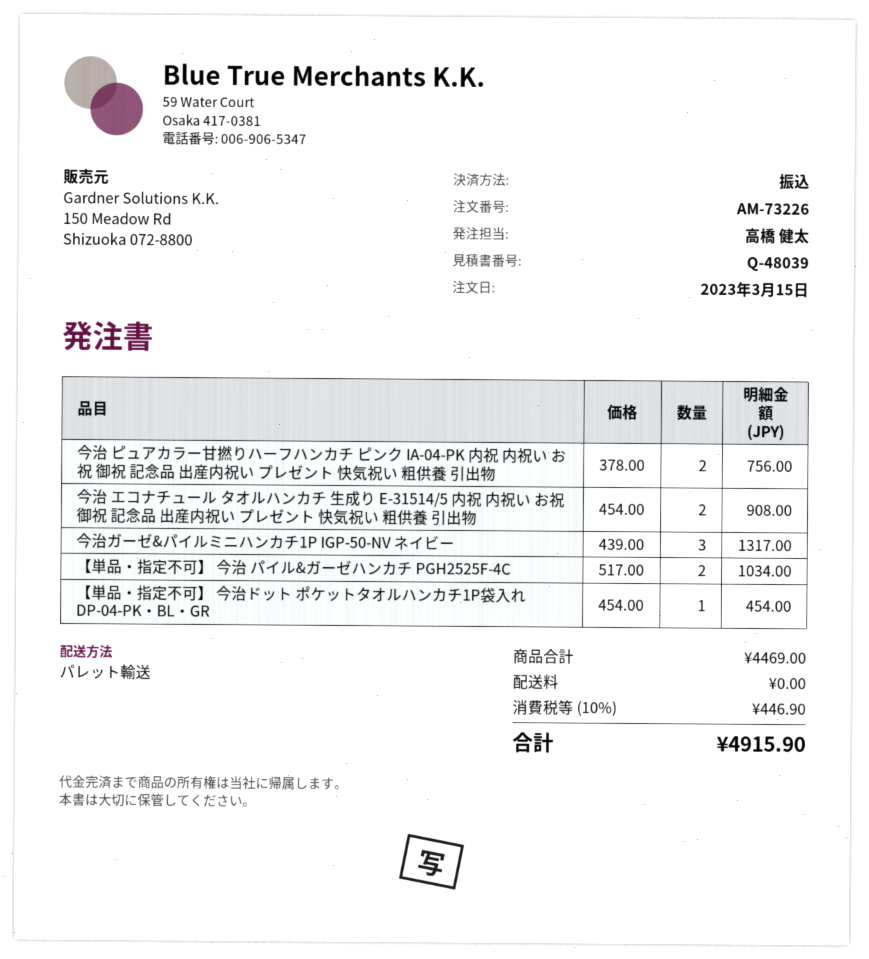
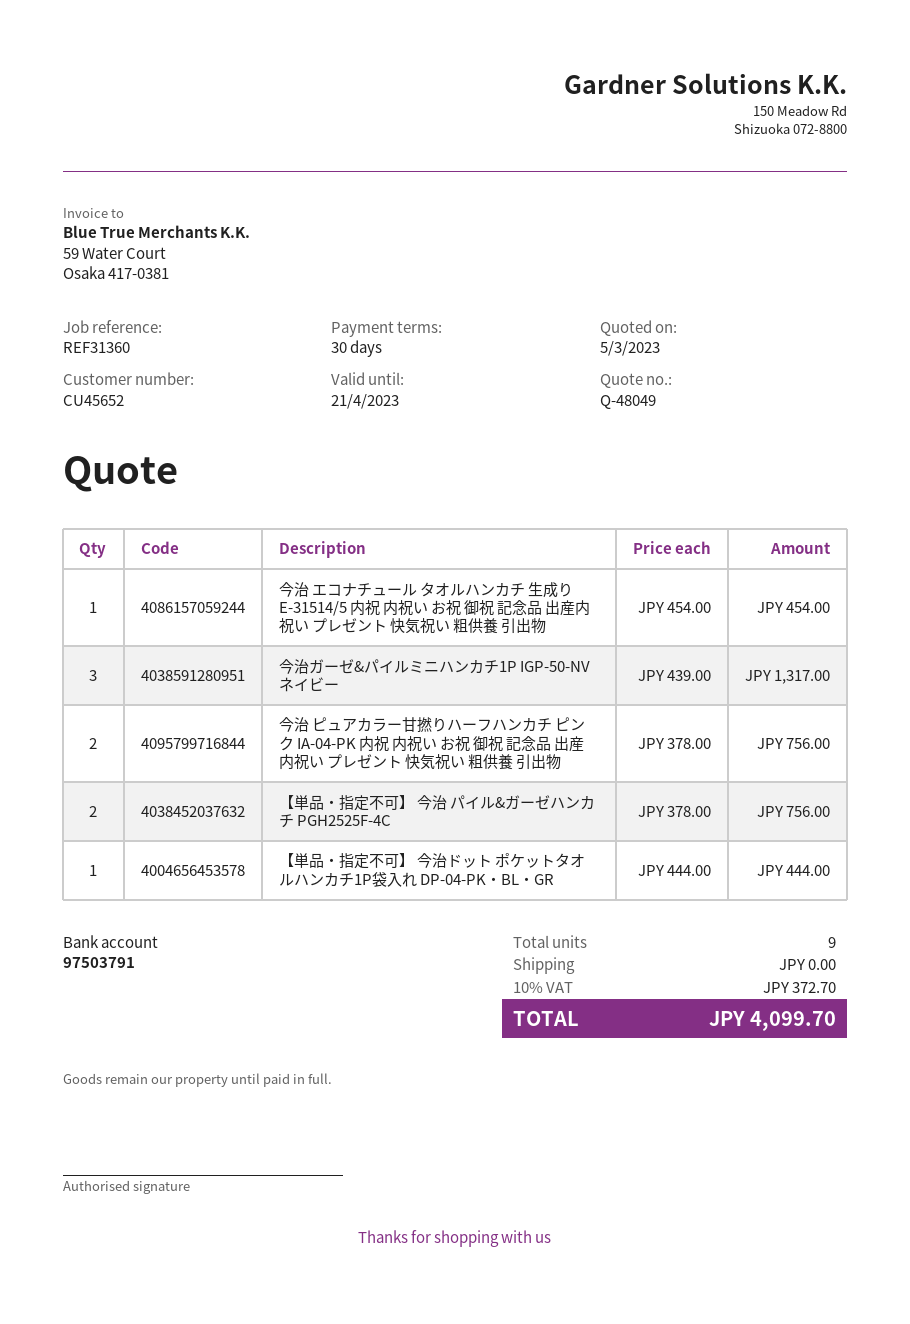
quote number: Q-48039 -> Q-48049
今治 エコナチュール タオルハンカチ 生成り E-31514/5 内祝 内祝い お祝 御祝 記念品 出産内祝い プレゼント 快気祝い 粗供養 引出物: 2 x 454.00 = 908.00 -> 1 x 454.00 = 454.00
【単品・指定不可】 今治 パイル&ガーゼハンカチ PGH2525F-4C: 2 x 517.00 = 1034.00 -> 2 x 378.00 = 756.00
【単品・指定不可】 今治ドット ポケットタオルハンカチ1P袋入れ DP-04-PK・BL・GR: 1 x 454.00 = 454.00 -> 1 x 444.00 = 444.00
tax: 10% = 446.90 -> 10% = 372.70
total: 4915.90 -> 4099.70

